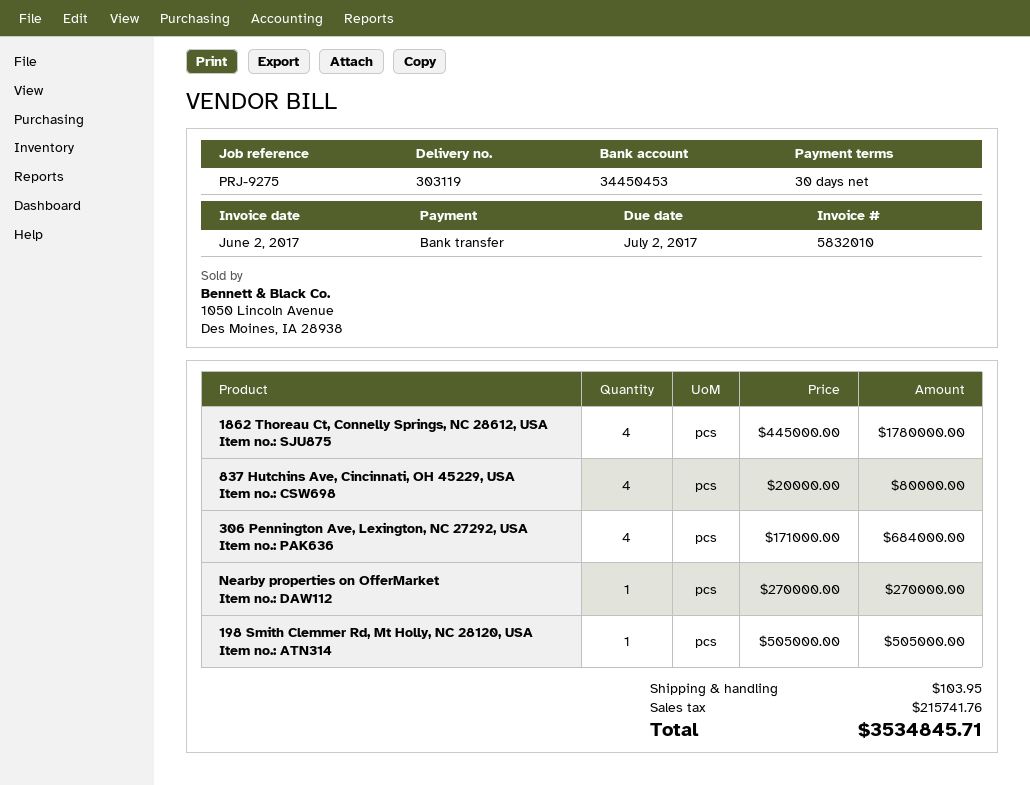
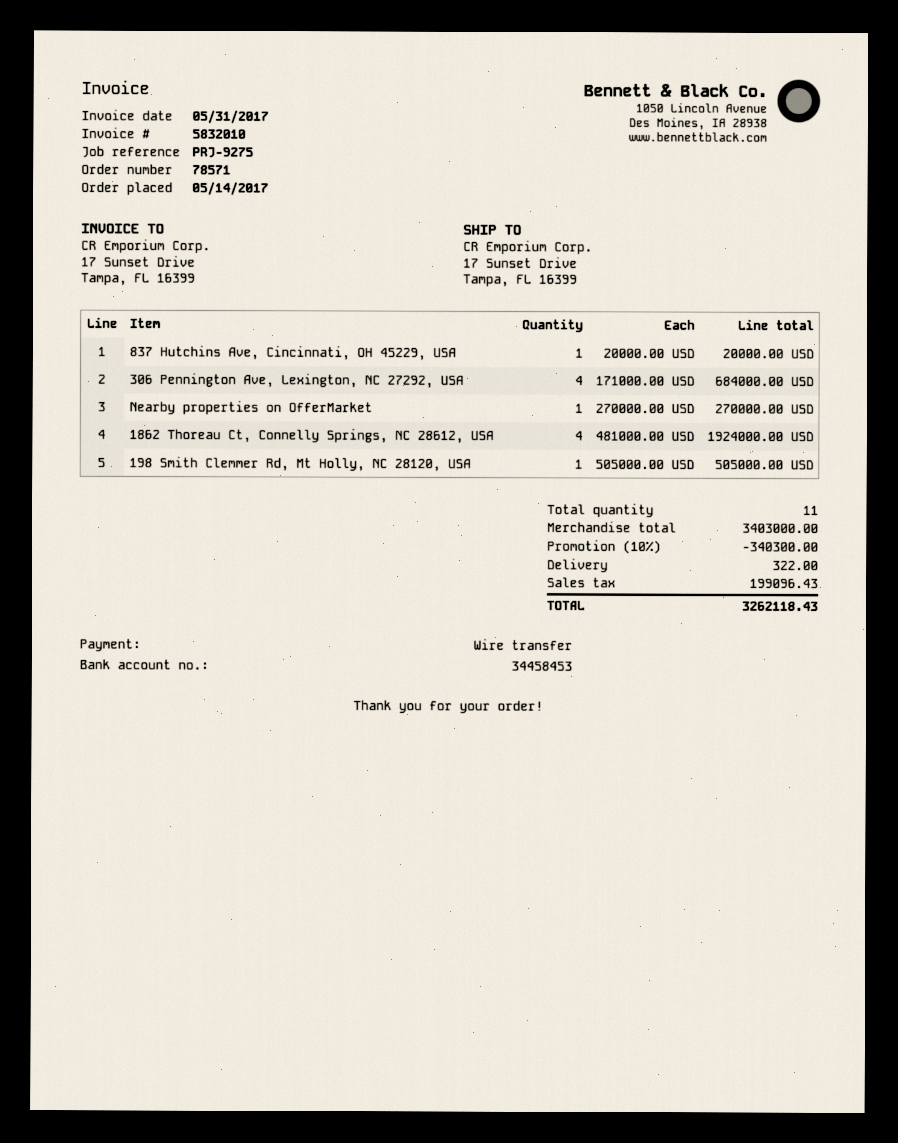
invoice date: 2017-06-02 -> 2017-05-31
bank account: 34450453 -> 34458453
1862 Thoreau Ct, Connelly Springs, NC 28612, USA: 4 x 445000.00 = 1780000.00 -> 4 x 481000.00 = 1924000.00
837 Hutchins Ave, Cincinnati, OH 45229, USA: 4 x 20000.00 = 80000.00 -> 1 x 20000.00 = 20000.00
discount: none -> 10% = 340300.00
shipping: 103.95 -> 322.00
tax: 215741.76 -> 199096.43
total: 3534845.71 -> 3262118.43

